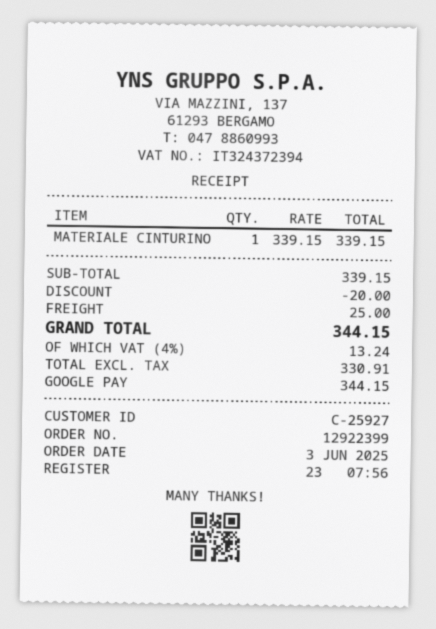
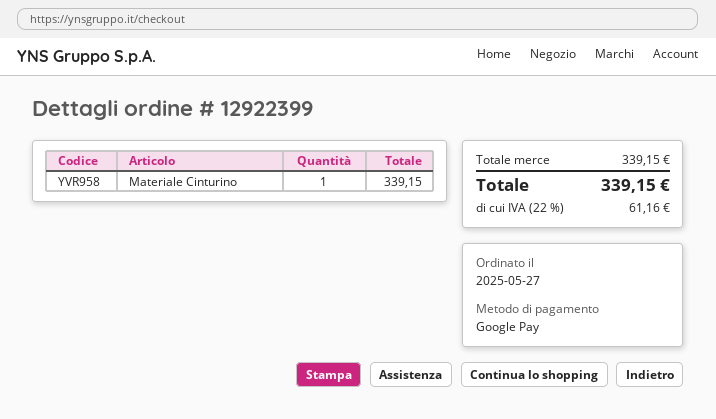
order date: 2025-06-03 -> 2025-05-27
discount: 20.00 -> none
shipping: 25.00 -> none
tax: 4% = 13.24 -> 22% = 61.16
total: 344.15 -> 339.15

